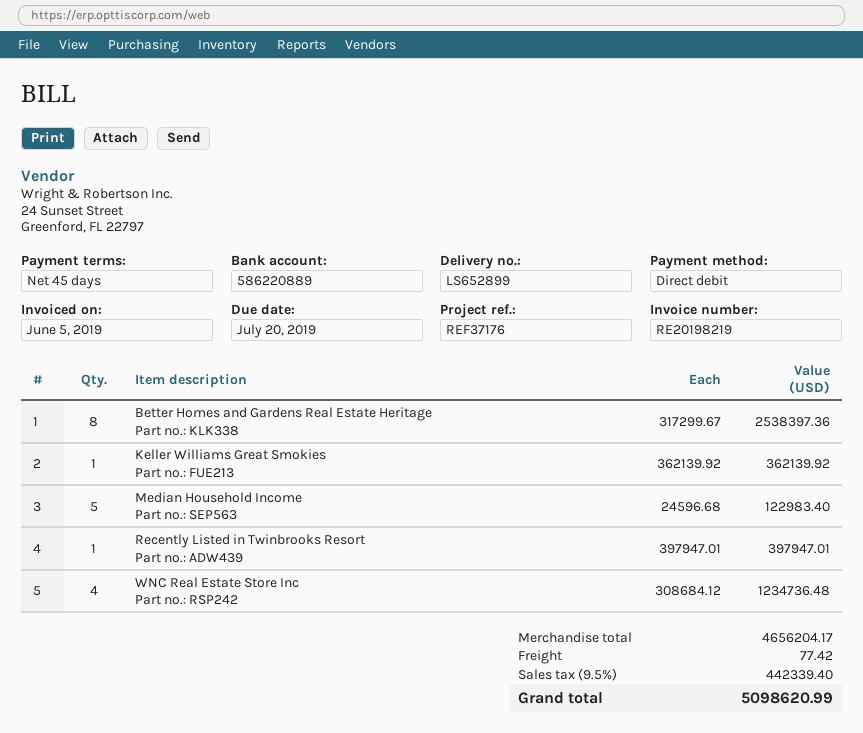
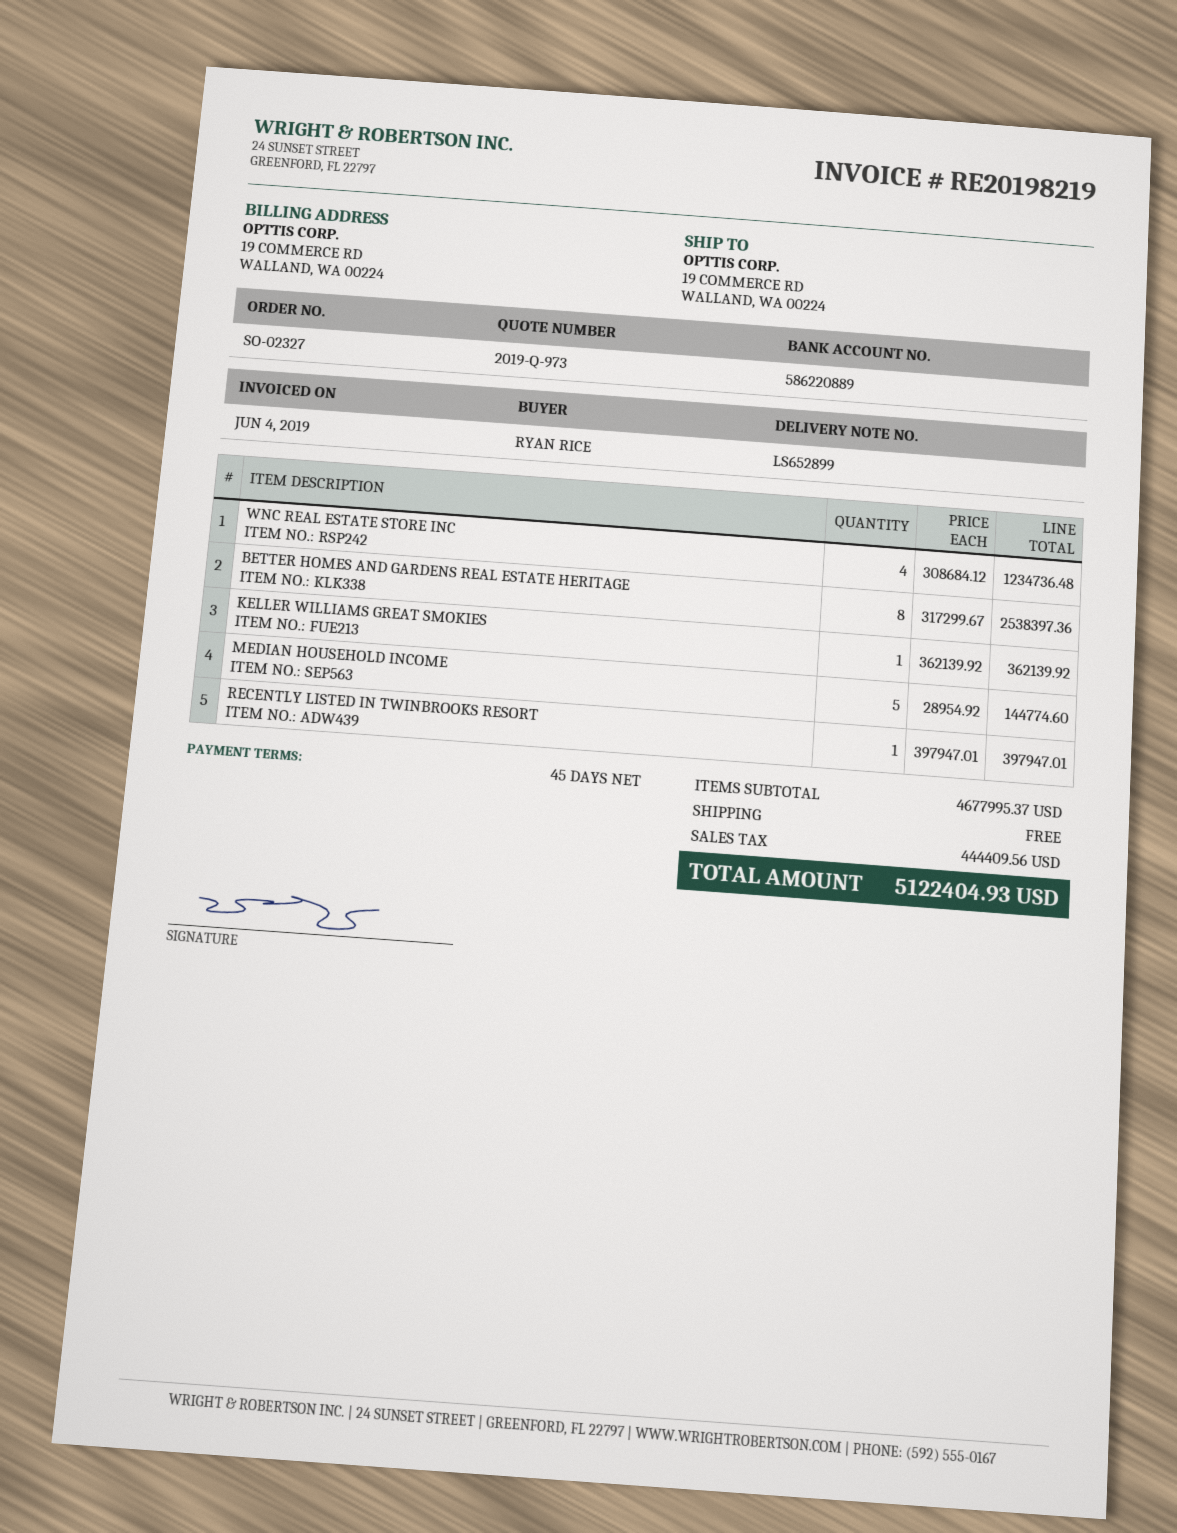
invoice date: 2019-06-05 -> 2019-06-04
Median Household Income: 5 x 24596.68 = 122983.40 -> 5 x 28954.92 = 144774.60
subtotal: 4656204.17 -> 4677995.37
shipping: 77.42 -> 0.00
tax: 442339.40 -> 444409.56
total: 5098620.99 -> 5122404.93

